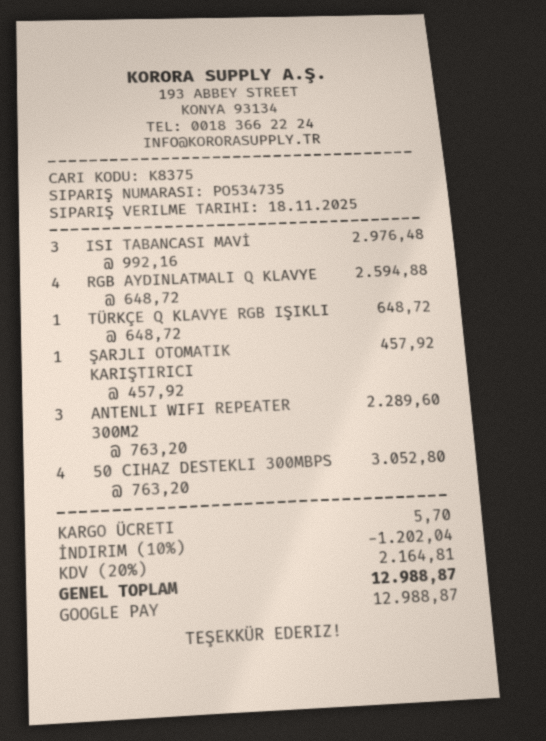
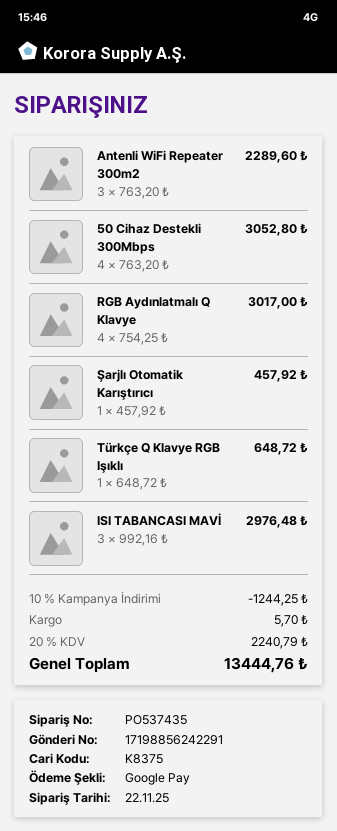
order number: PO534735 -> PO537435
order date: 2025-11-18 -> 2025-11-22
RGB AYDINLATMALI Q KLAVYE: 4 x 648.72 = 2594.88 -> 4 x 754.25 = 3017.00
discount: 10% = 1202.04 -> 10% = 1244.25
tax: 20% = 2164.81 -> 20% = 2240.79
total: 12988.87 -> 13444.76

